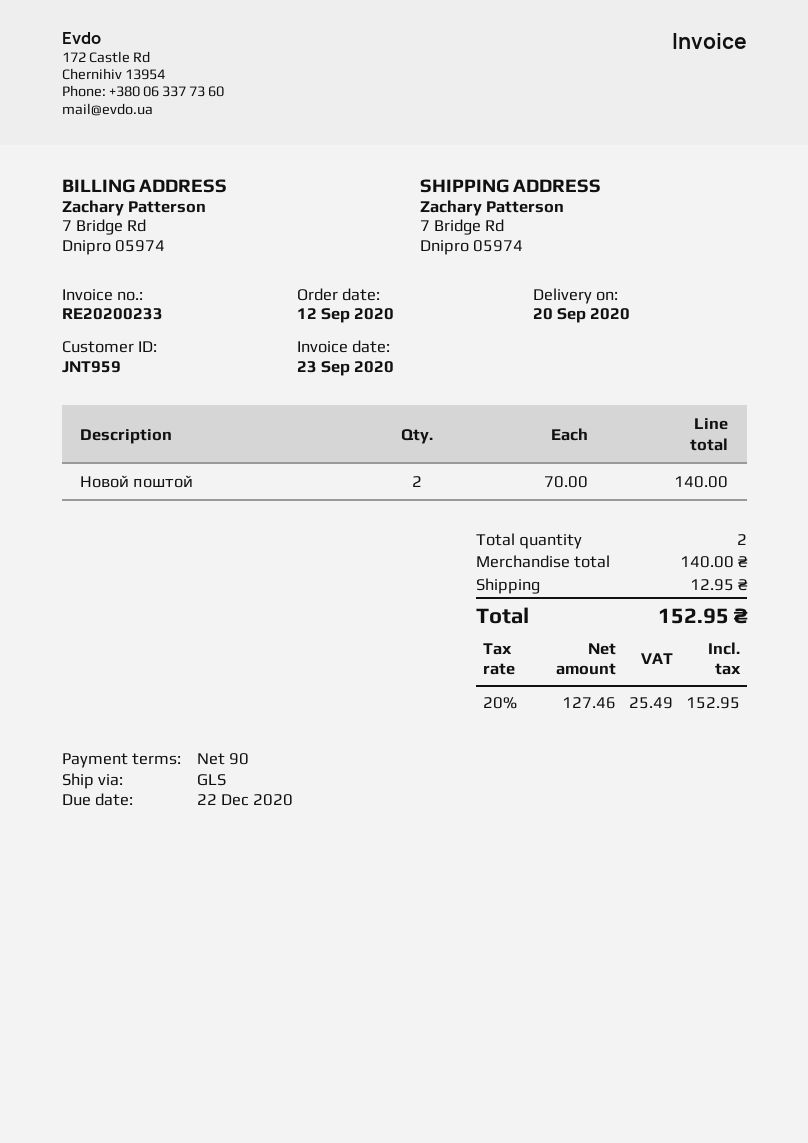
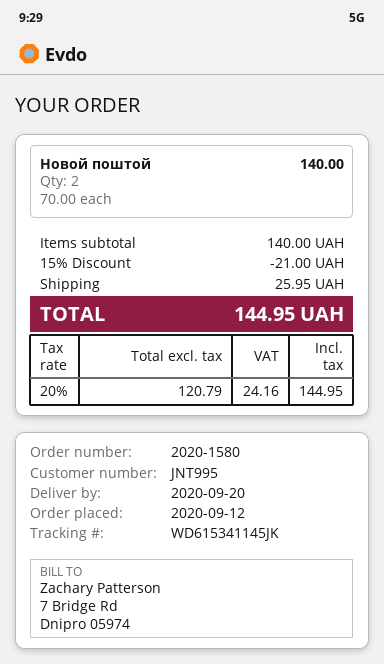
customer number: JNT959 -> JNT995
discount: none -> 15% = 21.00
shipping: 12.95 -> 25.95
net: 127.46 -> 120.79
tax: 20% = 25.49 -> 20% = 24.16
total: 152.95 -> 144.95

